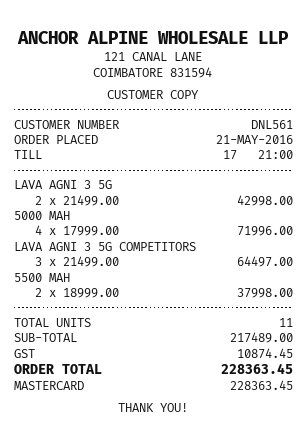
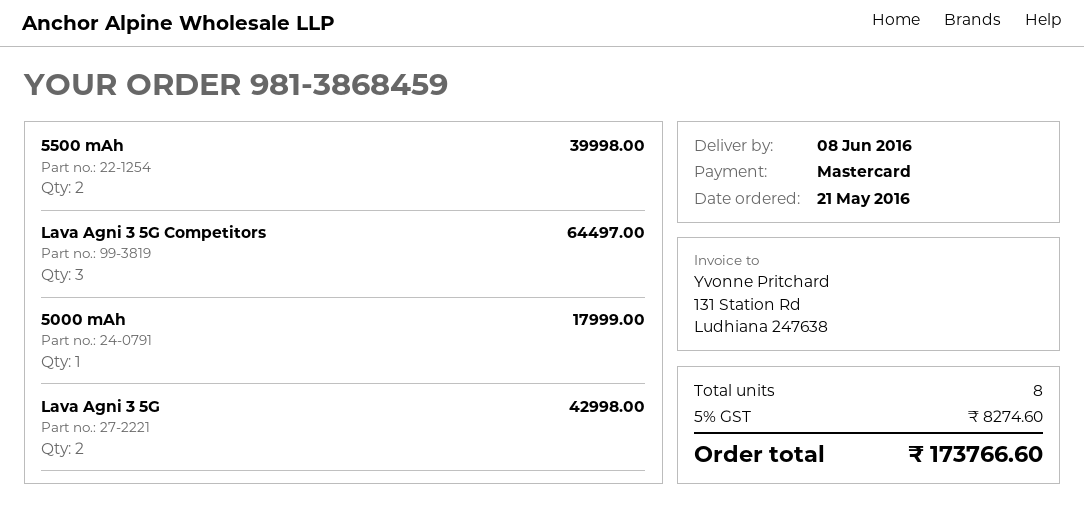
5000 MAH: 4 for 71996.00 -> 1 for 17999.00
5500 MAH: 2 for 37998.00 -> 2 for 39998.00
total quantity: 11 -> 8
tax: 10874.45 -> 8274.60
total: 228363.45 -> 173766.60

